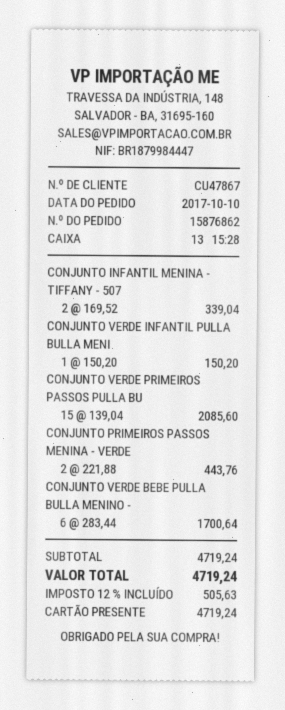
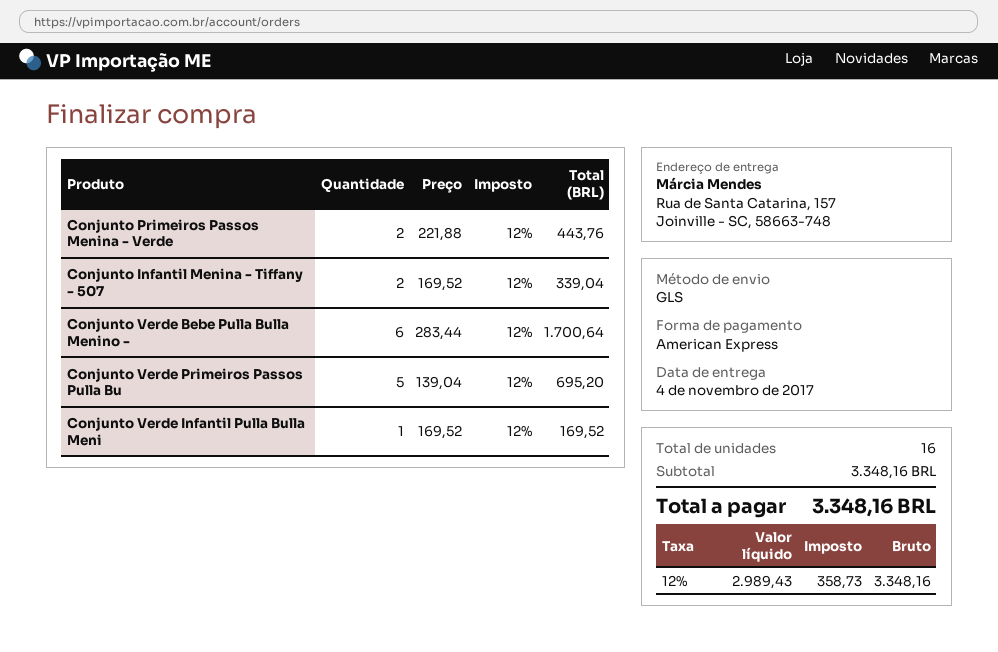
payment method: gift card -> American Express
CONJUNTO VERDE INFANTIL PULLA BULLA MENI: 1 x 150.20 = 150.20 -> 1 x 169.52 = 169.52
CONJUNTO VERDE PRIMEIROS PASSOS PULLA BU: 15 x 139.04 = 2085.60 -> 5 x 139.04 = 695.20
subtotal: 4719.24 -> 3348.16
tax: 12% = 505.63 -> 12% = 358.73
total: 4719.24 -> 3348.16

